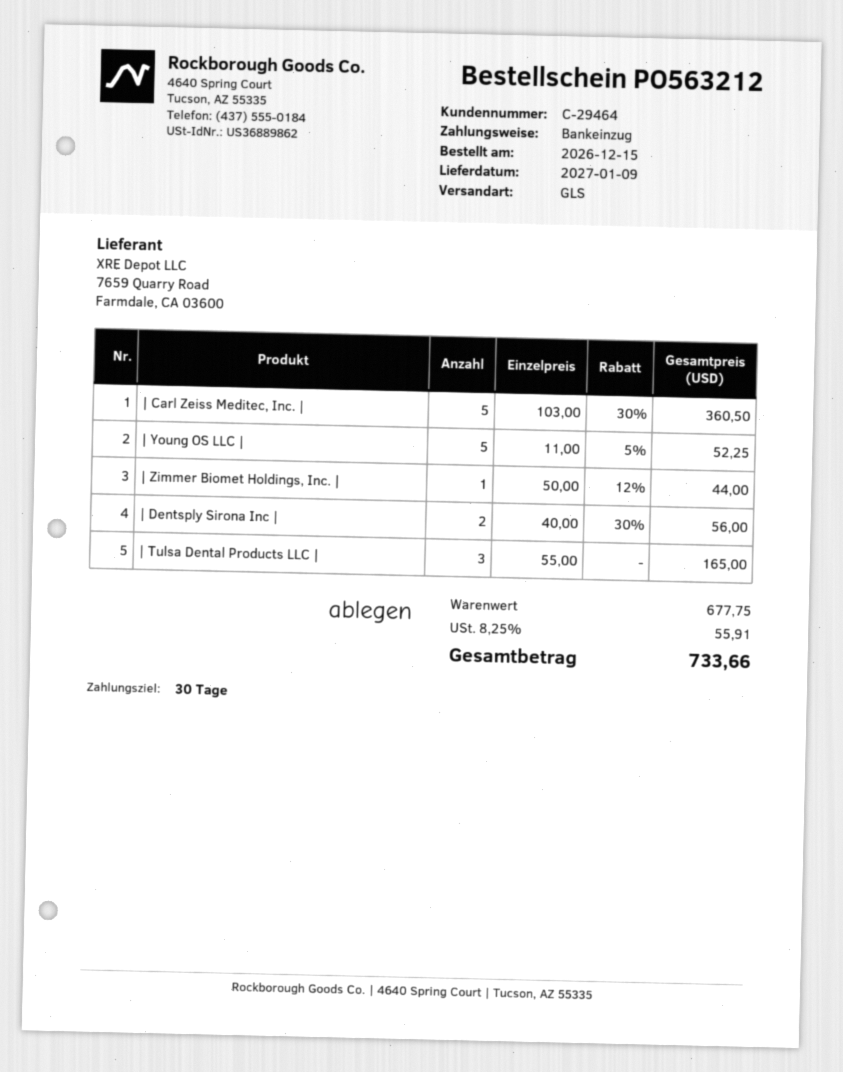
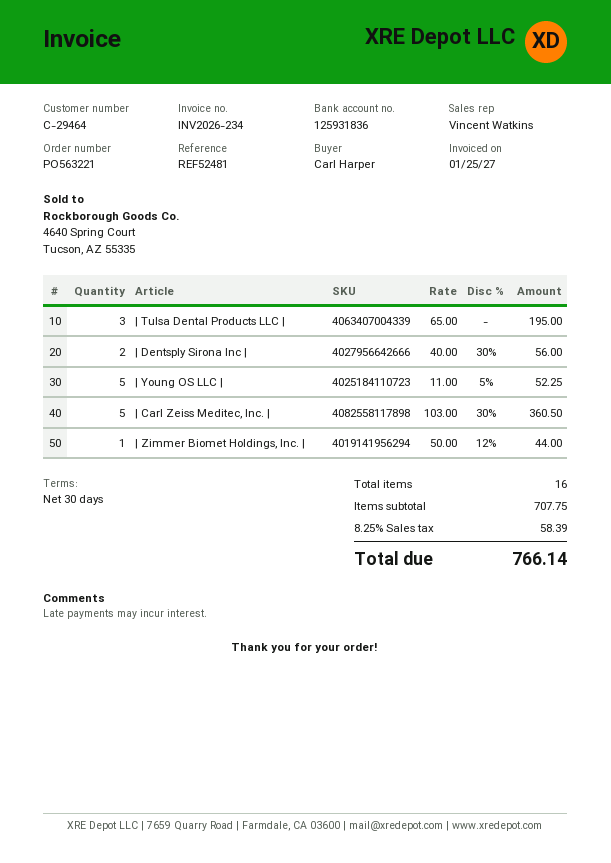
order number: PO563212 -> PO563221
| Tulsa Dental Products LLC |: 3 x 55.00 = 165.00 -> 3 x 65.00 = 195.00
subtotal: 677.75 -> 707.75
tax: 8.25% = 55.91 -> 8.25% = 58.39
total: 733.66 -> 766.14

